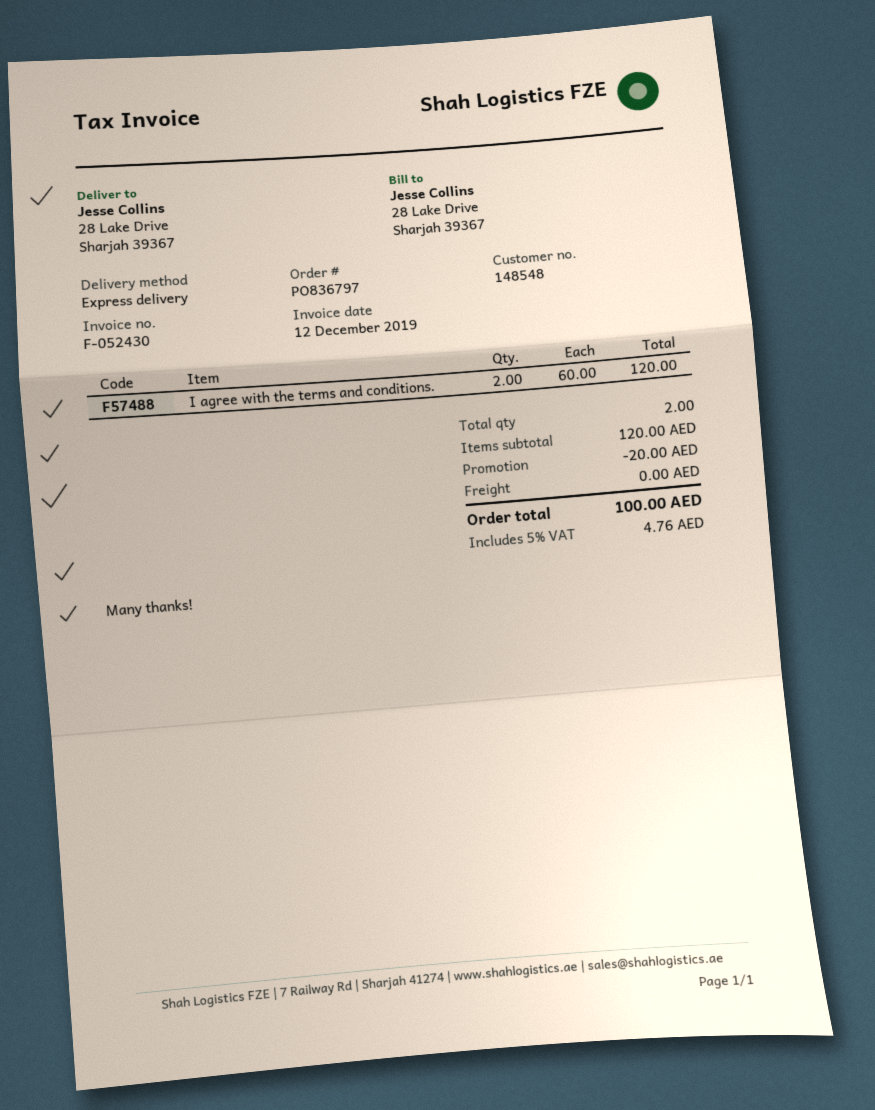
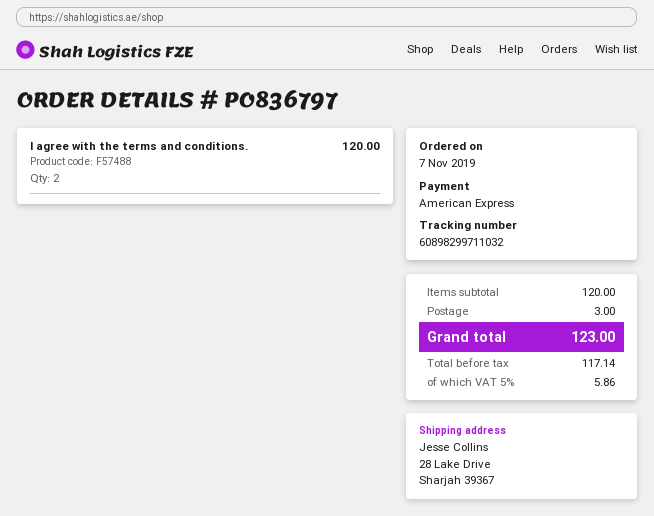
discount: 20.00 -> none
shipping: 0.00 -> 3.00
tax: 5% = 4.76 -> 5% = 5.86
total: 100.00 -> 123.00

